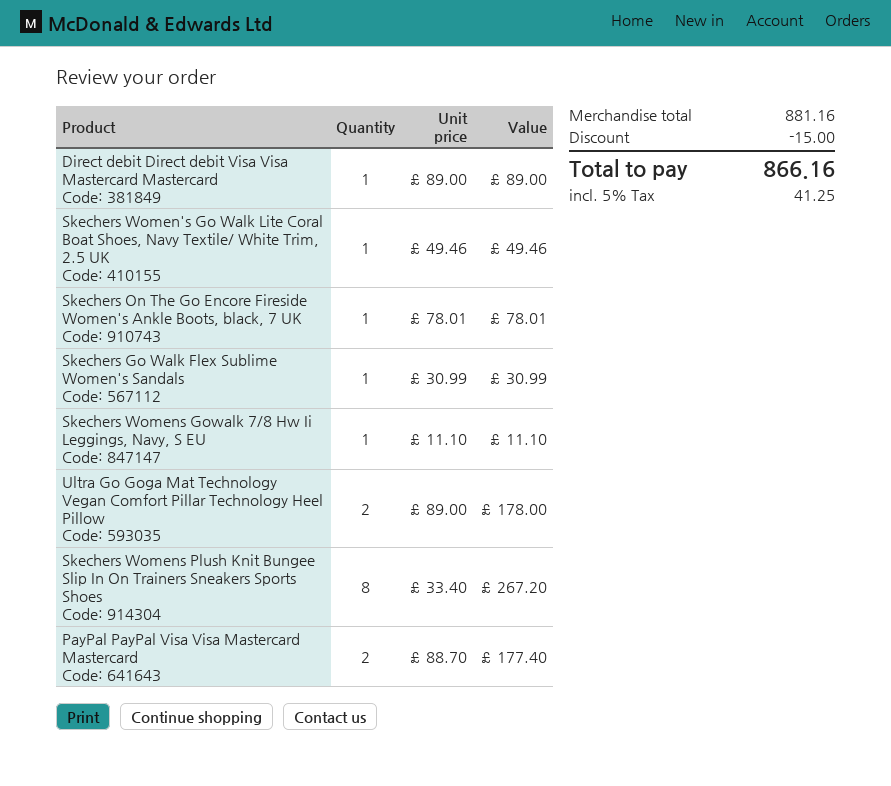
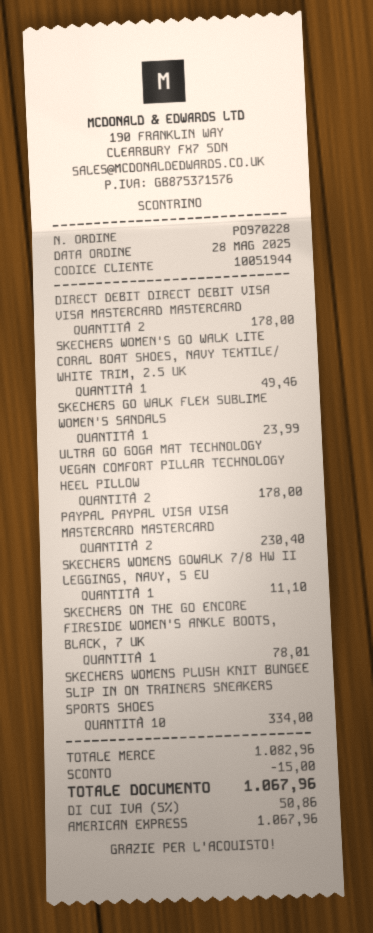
Direct debit Direct debit Visa Visa Mastercard Mastercard: 1 for 89.00 -> 2 for 178.00
Skechers Go Walk Flex Sublime Women's Sandals: 1 for 30.99 -> 1 for 23.99
Skechers Womens Plush Knit Bungee Slip In On Trainers Sneakers Sports Shoes: 8 for 267.20 -> 10 for 334.00
PayPal PayPal Visa Visa Mastercard Mastercard: 2 for 177.40 -> 2 for 230.40
subtotal: 881.16 -> 1082.96
tax: 5% = 41.25 -> 5% = 50.86
total: 866.16 -> 1067.96

